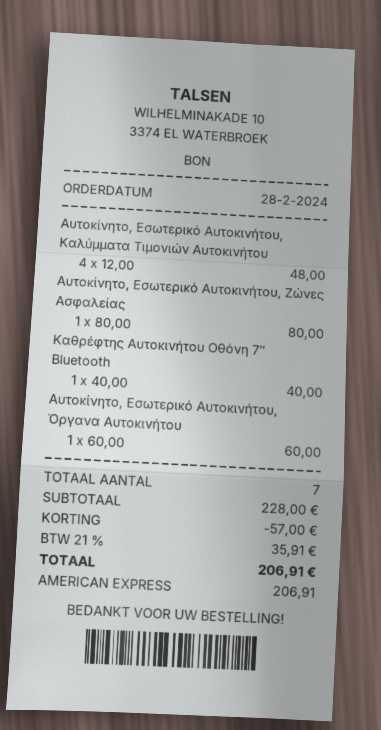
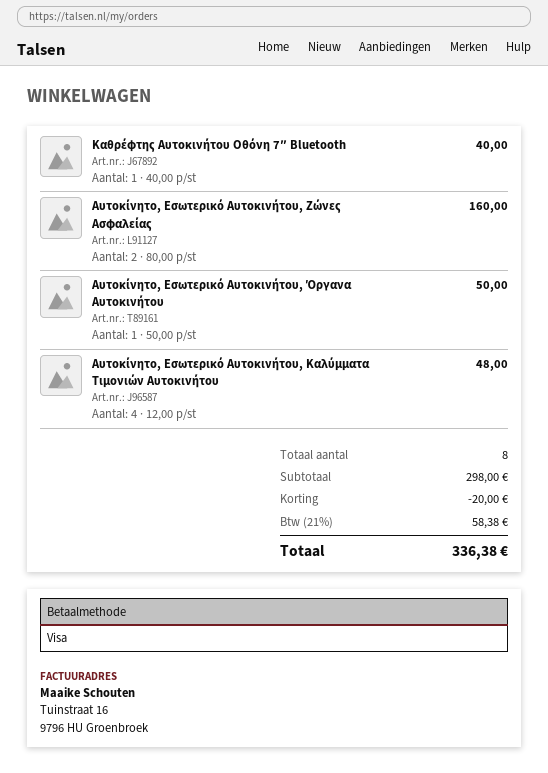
payment method: American Express -> Visa
Αυτοκίνητο, Εσωτερικό Αυτοκινήτου, Ζώνες Ασφαλείας: 1 x 80.00 = 80.00 -> 2 x 80.00 = 160.00
Αυτοκίνητο, Εσωτερικό Αυτοκινήτου, Όργανα Αυτοκινήτου: 1 x 60.00 = 60.00 -> 1 x 50.00 = 50.00
total quantity: 7 -> 8
subtotal: 228.00 -> 298.00
discount: 57.00 -> 20.00
tax: 21% = 35.91 -> 21% = 58.38
total: 206.91 -> 336.38

